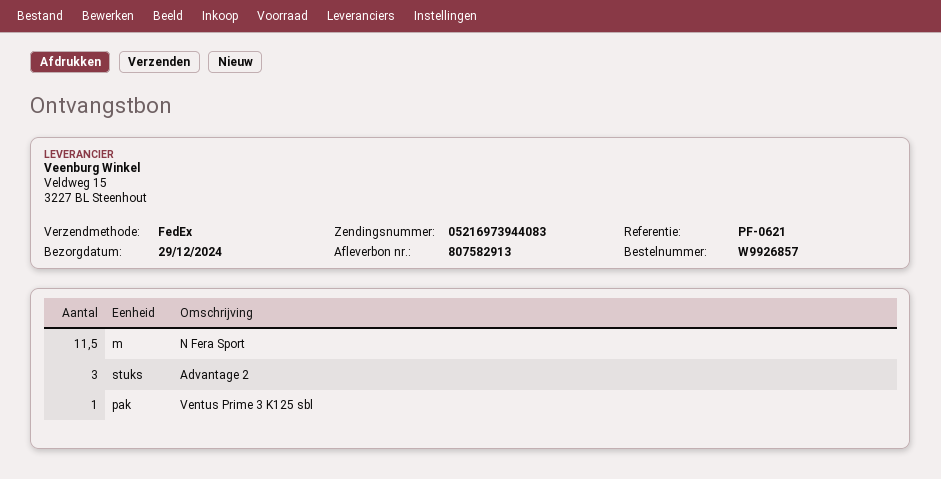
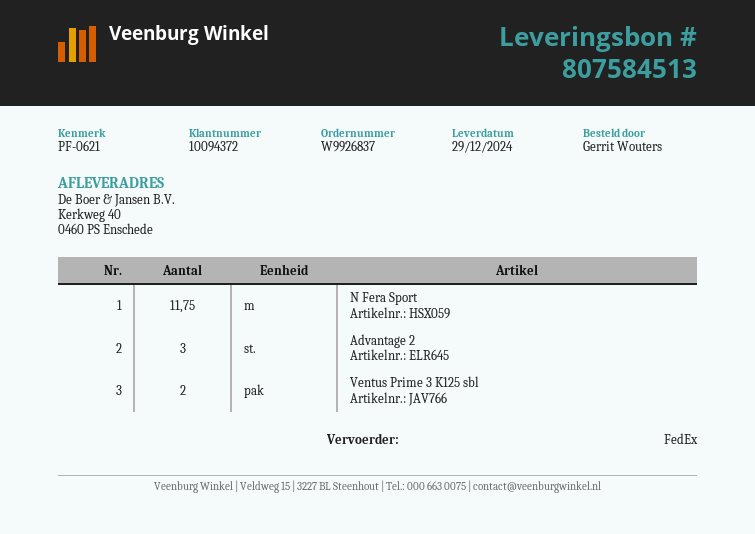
order number: W9926857 -> W9926837
delivery note number: 807582913 -> 807584513
N Fera Sport: 11.5 -> 11.75
Ventus Prime 3 K125 sbl: 1 -> 2

